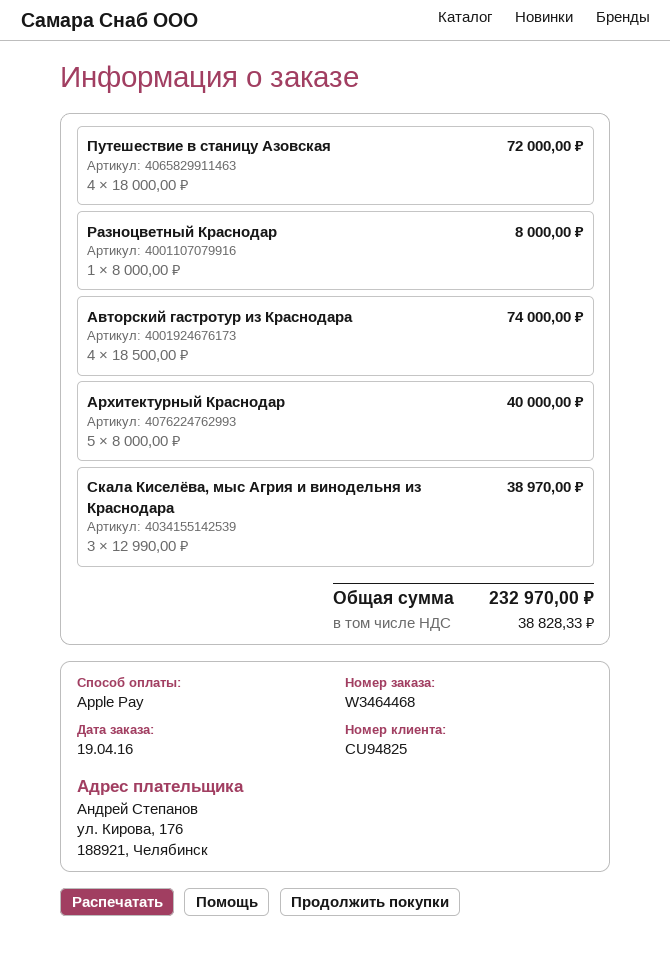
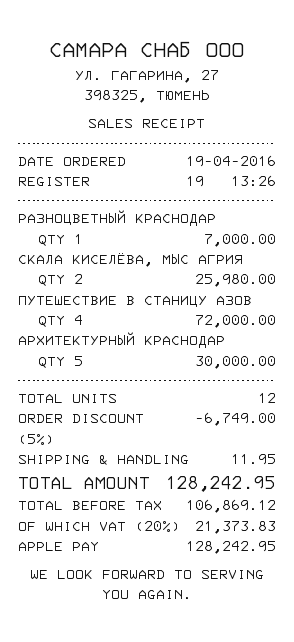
Разноцветный Краснодар: 1 for 8000.00 -> 1 for 7000.00
Авторский гастротур из Краснодара: 4 for 74000.00 -> none
Архитектурный Краснодар: 5 for 40000.00 -> 5 for 30000.00
Скала Киселёва, мыс Агрия и винодельня из Краснодара: 3 for 38970.00 -> 2 for 25980.00
discount: none -> 5% = 6749.00
shipping: none -> 11.95
tax: 38828.33 -> 21373.83
total: 232970.00 -> 128242.95

